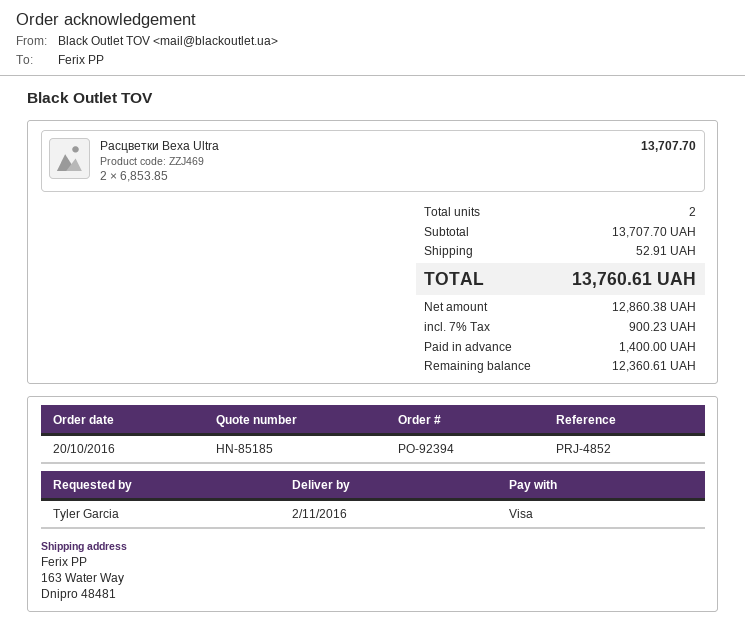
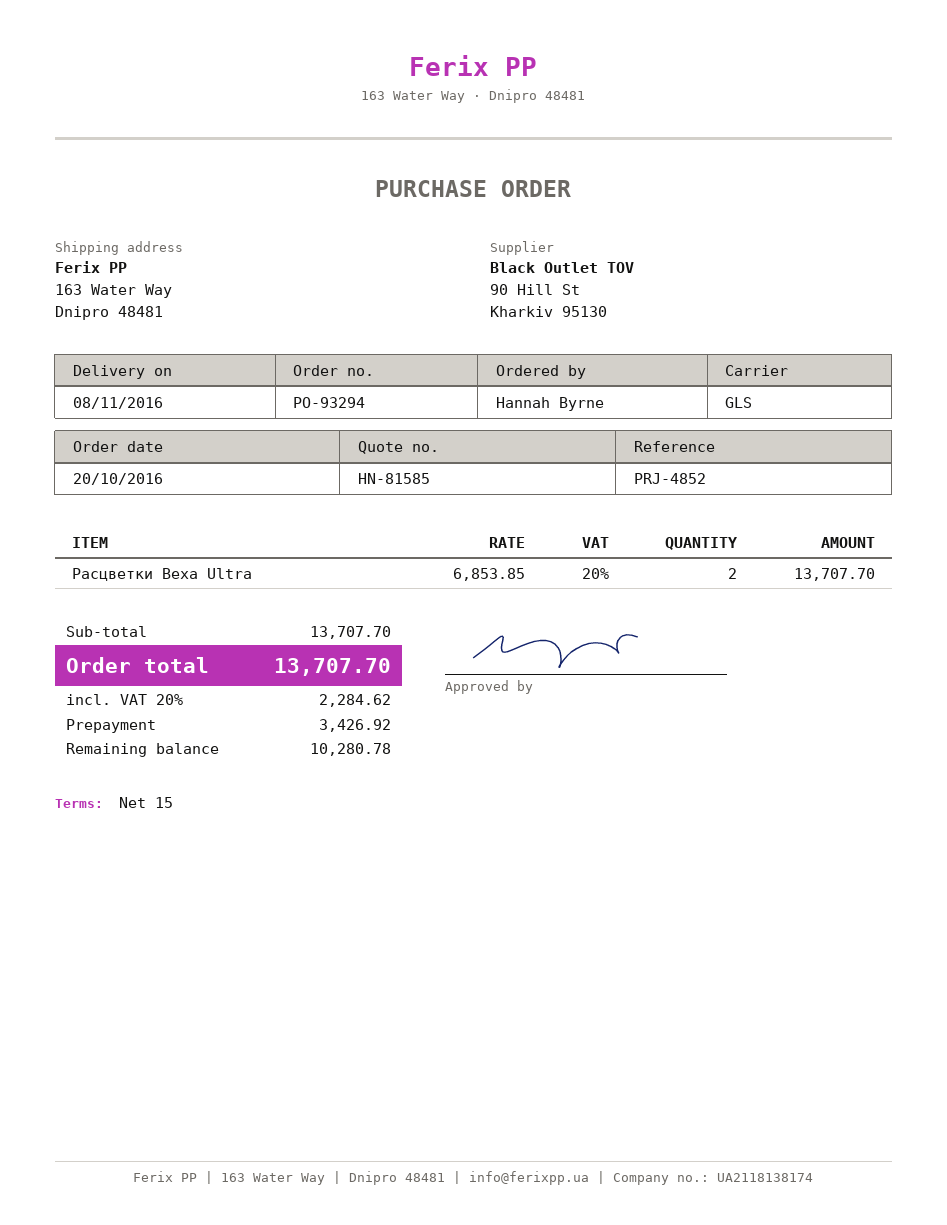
quote number: HN-85185 -> HN-81585
order number: PO-92394 -> PO-93294
delivery date: 2016-11-02 -> 2016-11-08
ordered by: Tyler Garcia -> Hannah Byrne
shipping: 52.91 -> none
tax: 7% = 900.23 -> 20% = 2284.62
total: 13760.61 -> 13707.70
deposit: 1400.00 -> 3426.92
balance: 12360.61 -> 10280.78

